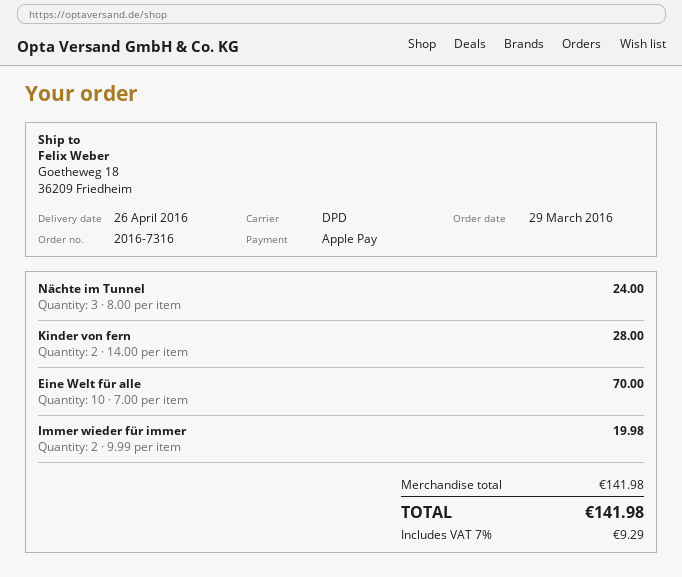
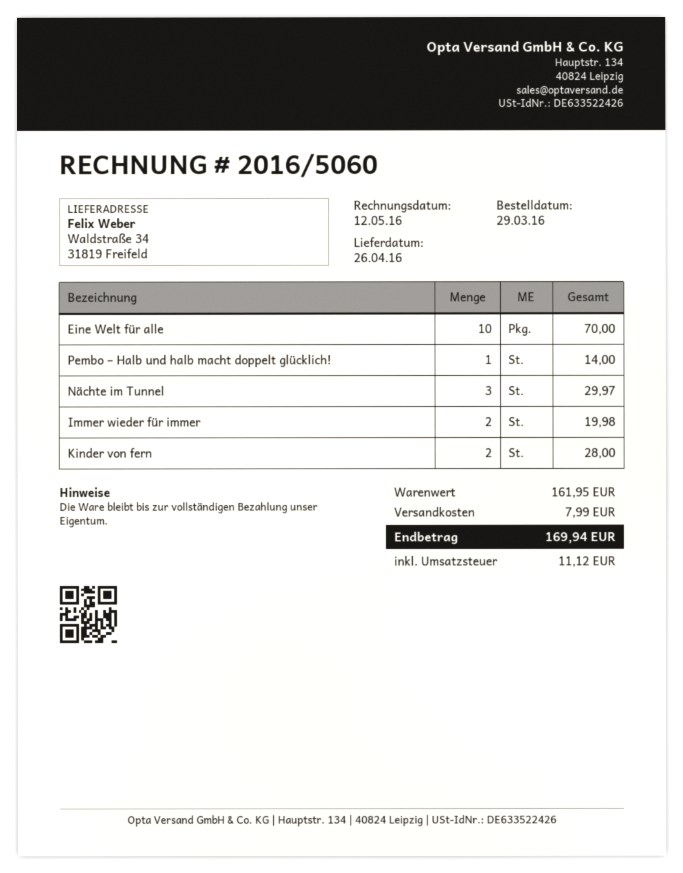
ship to: Goetheweg 18, 36209 Friedheim -> Waldstraße 34, 31819 Freifeld
Nächte im Tunnel: 3 for 24.00 -> 3 for 29.97
Pembo – Halb und halb macht doppelt glücklich!: none -> 1 for 14.00
subtotal: 141.98 -> 161.95
shipping: none -> 7.99
tax: 9.29 -> 11.12
total: 141.98 -> 169.94

